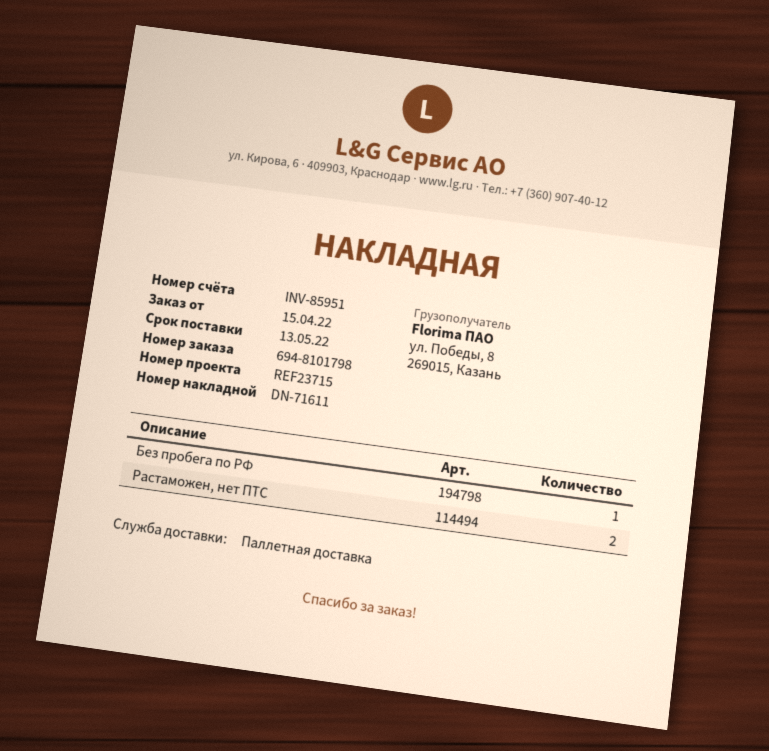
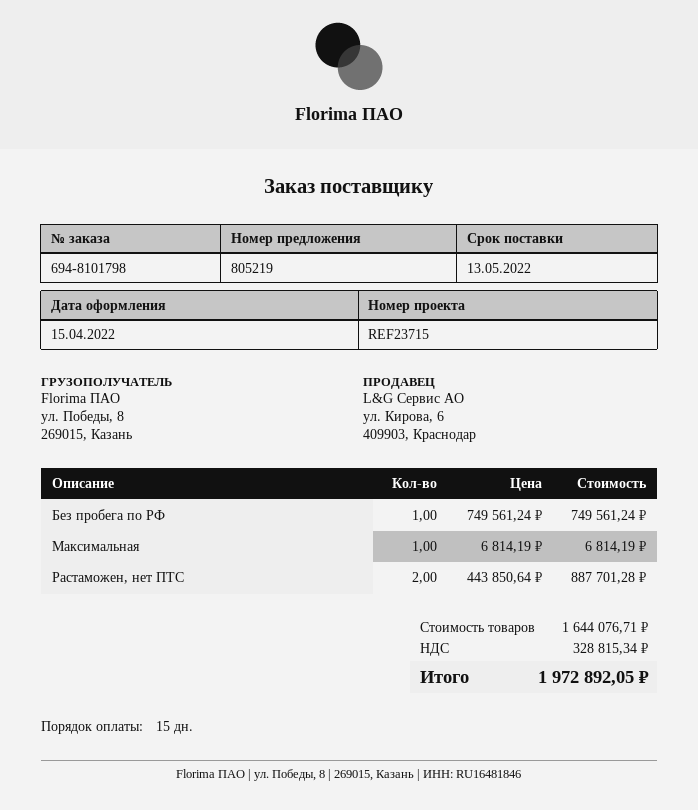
Максимальная: none -> 1

